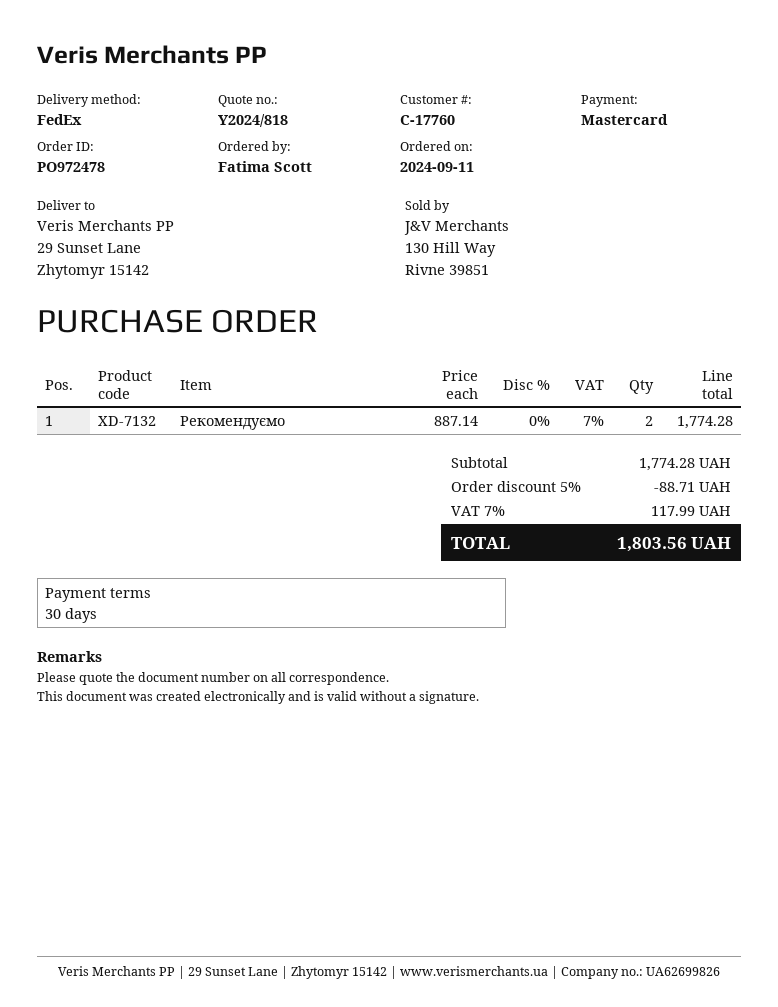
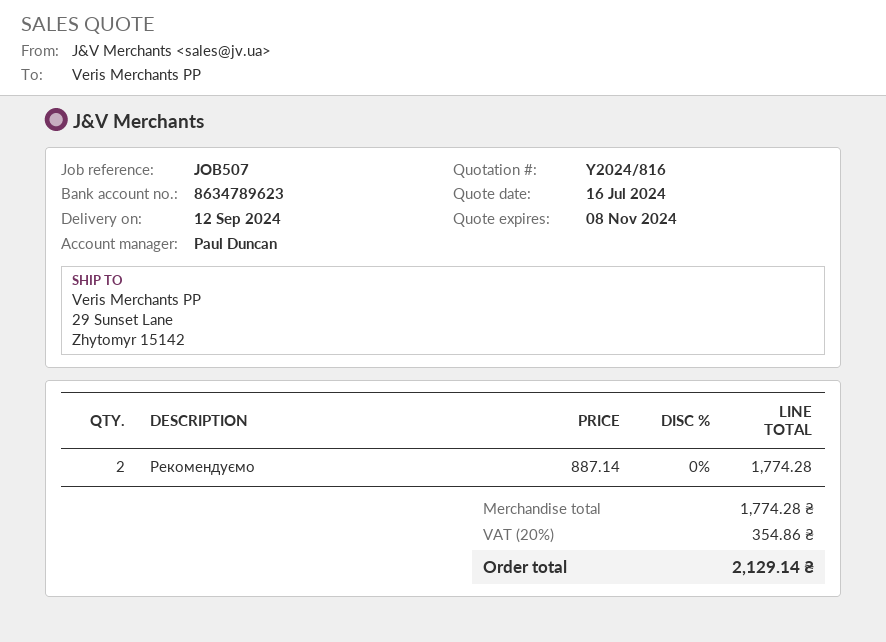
quote number: Y2024/818 -> Y2024/816
discount: 5% = 88.71 -> none
tax: 7% = 117.99 -> 20% = 354.86
total: 1803.56 -> 2129.14

